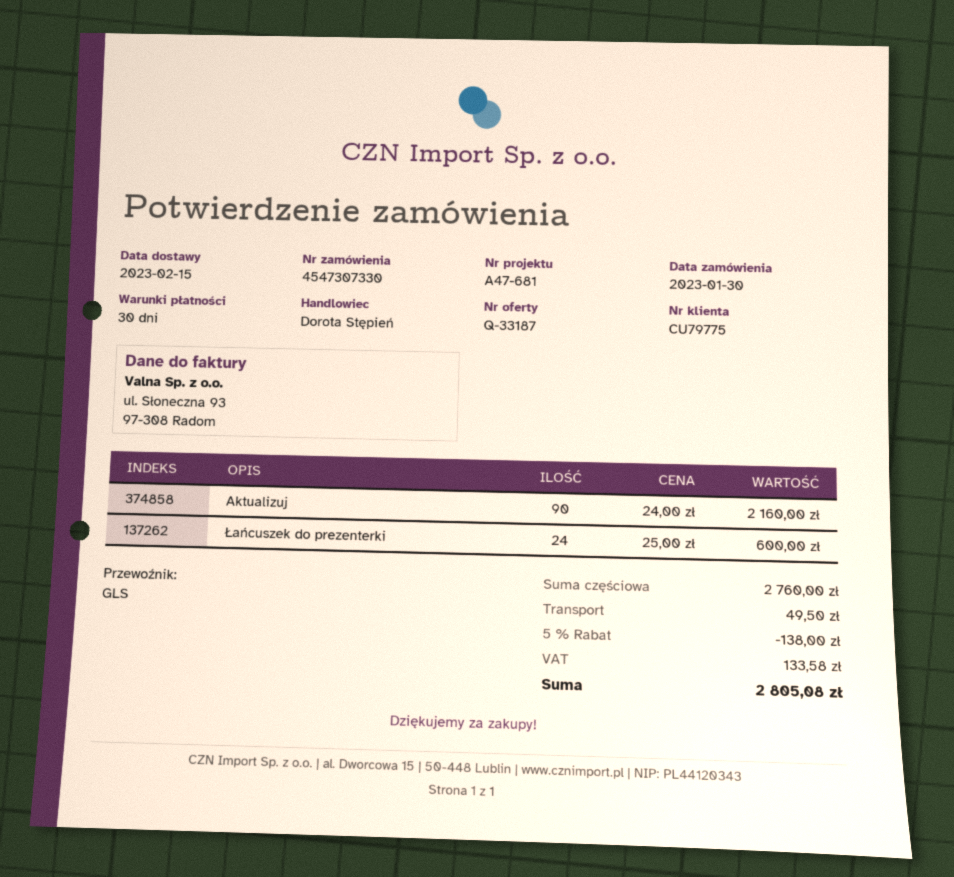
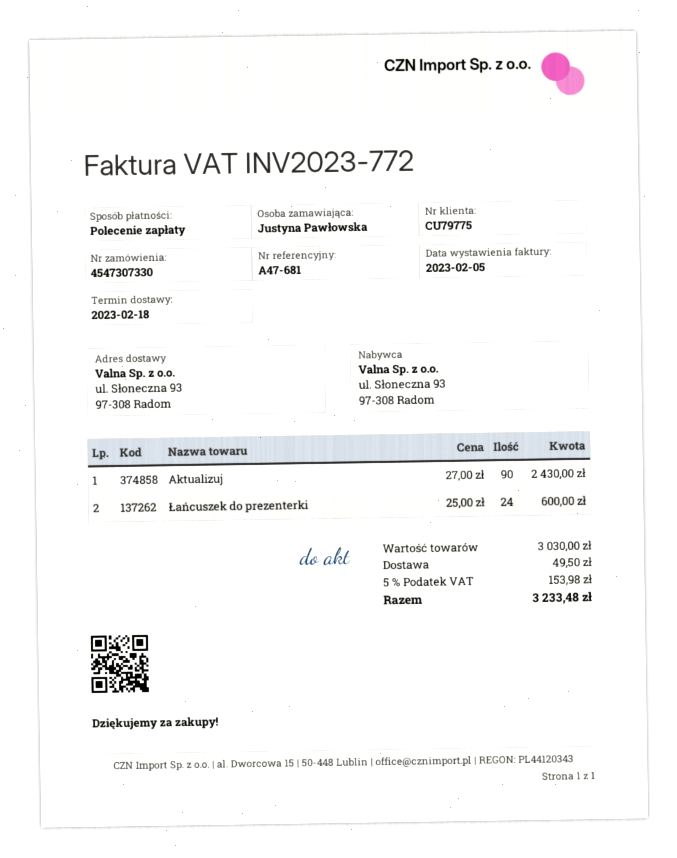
delivery date: 2023-02-15 -> 2023-02-18
Aktualizuj: 90 x 24.00 = 2160.00 -> 90 x 27.00 = 2430.00
subtotal: 2760.00 -> 3030.00
discount: 5% = 138.00 -> none
tax: 133.58 -> 153.98
total: 2805.08 -> 3233.48

